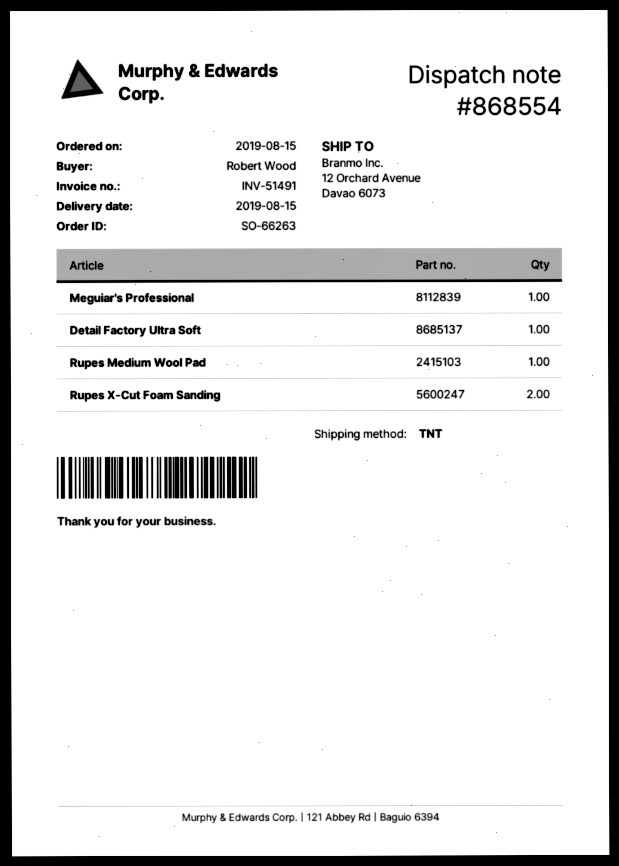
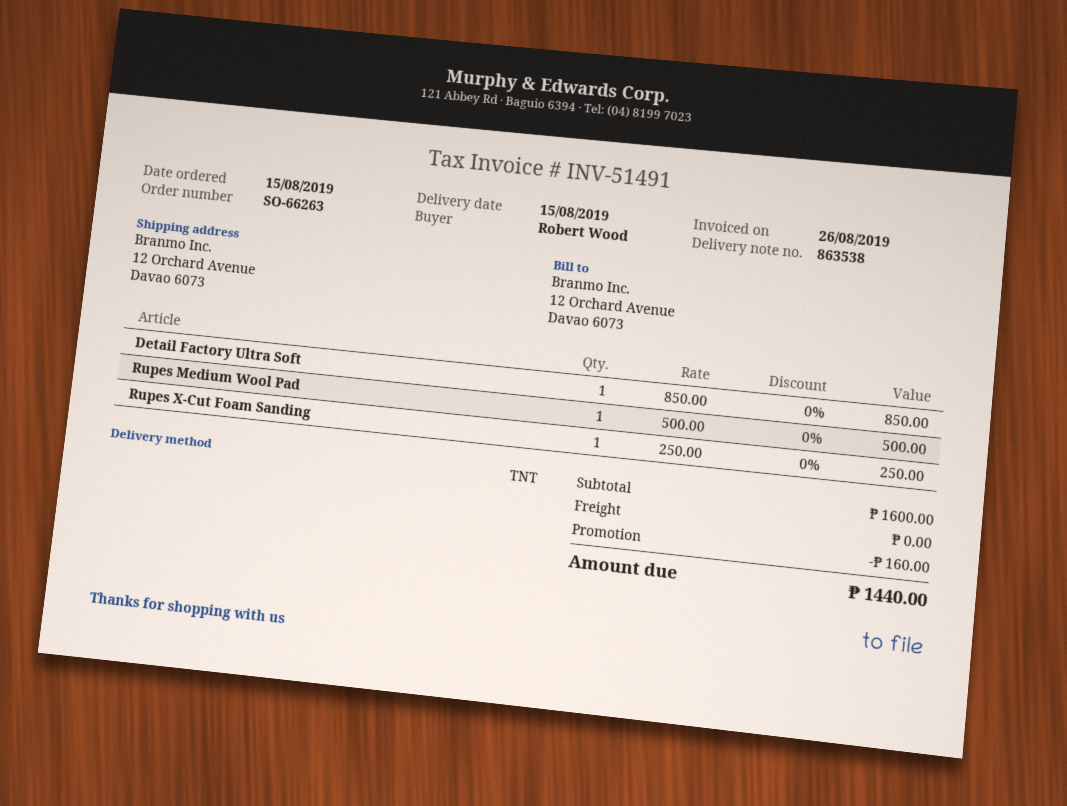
delivery note number: 868554 -> 863538
Meguiar's Professional: 1 -> none
Rupes X-Cut Foam Sanding: 2 -> 1

